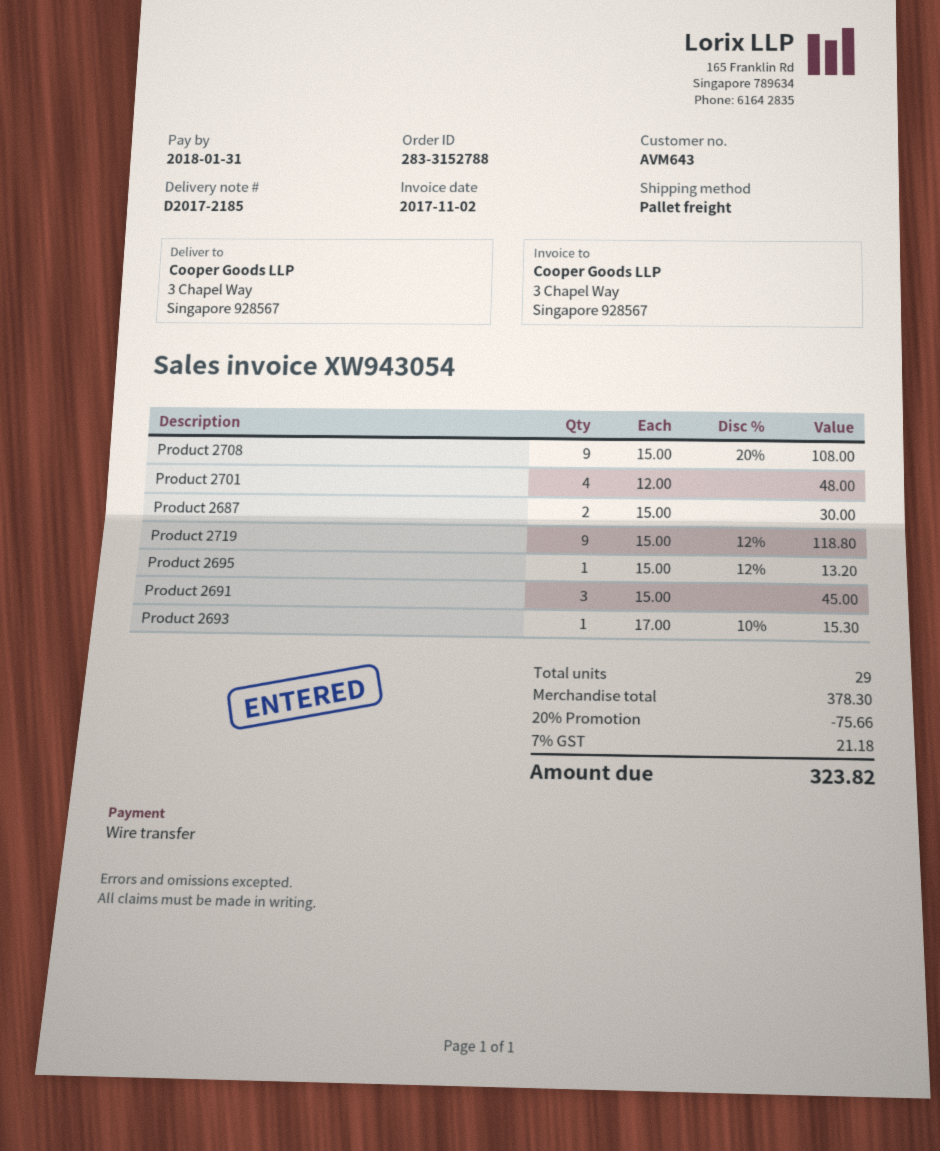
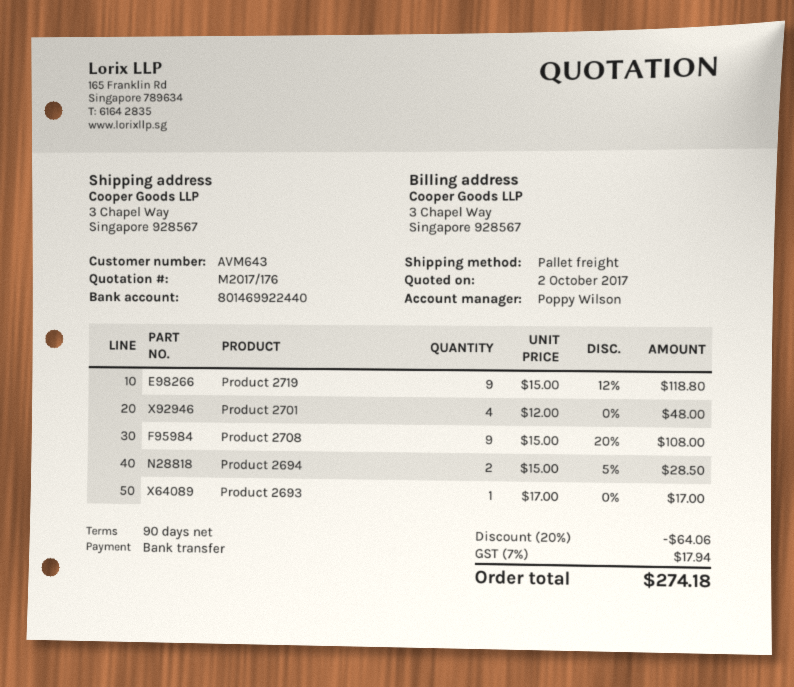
Product 2687: 2 x 15.00 = 30.00 -> none
Product 2695: 1 x 15.00 - 12% = 13.20 -> none
Product 2691: 3 x 15.00 = 45.00 -> none
Product 2693: 1 x 17.00 - 10% = 15.30 -> 1 x 17.00 = 17.00
Product 2694: none -> 2 x 15.00 - 5% = 28.50
discount: 20% = 75.66 -> 20% = 64.06
tax: 7% = 21.18 -> 7% = 17.94
total: 323.82 -> 274.18

